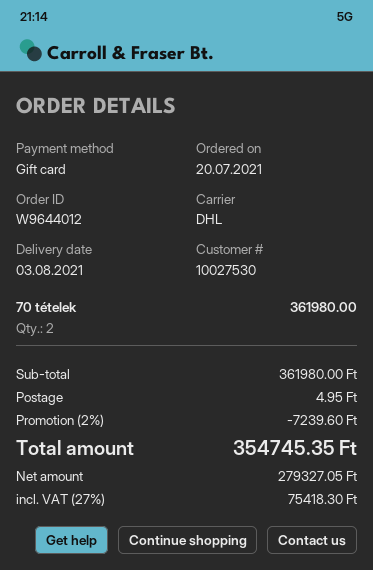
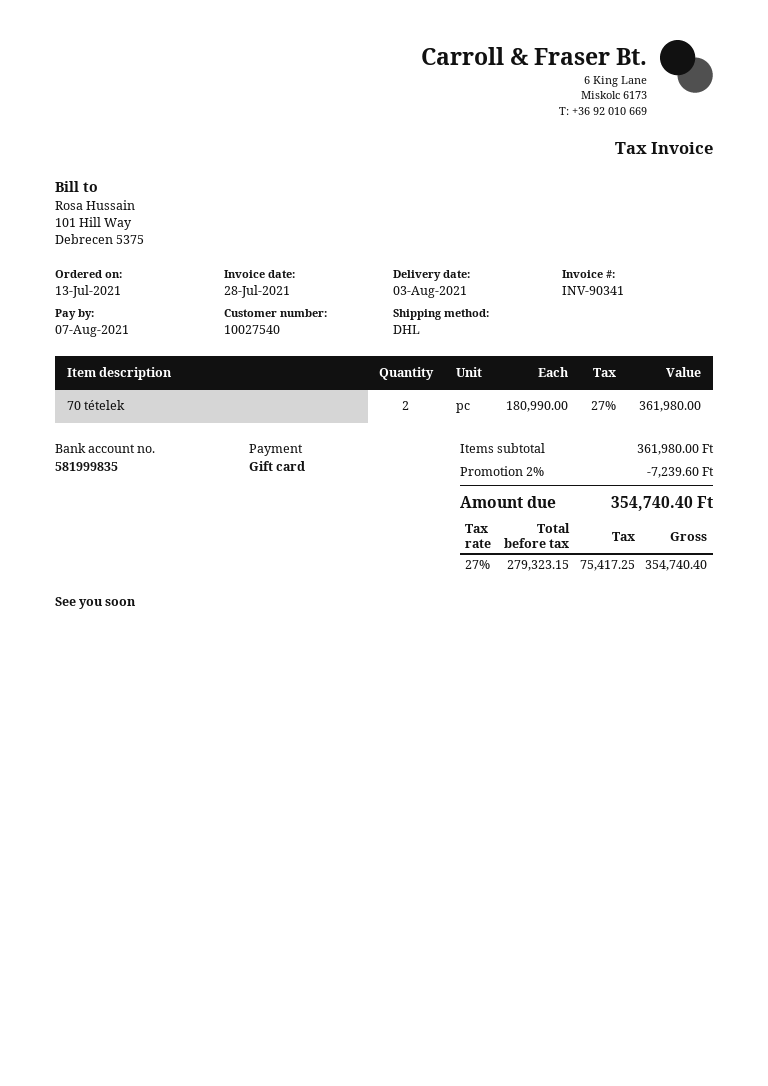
order date: 2021-07-20 -> 2021-07-13
customer number: 10027530 -> 10027540
shipping: 4.95 -> none
net: 279327.05 -> 279323.15
tax: 27% = 75418.30 -> 27% = 75417.25
total: 354745.35 -> 354740.40

